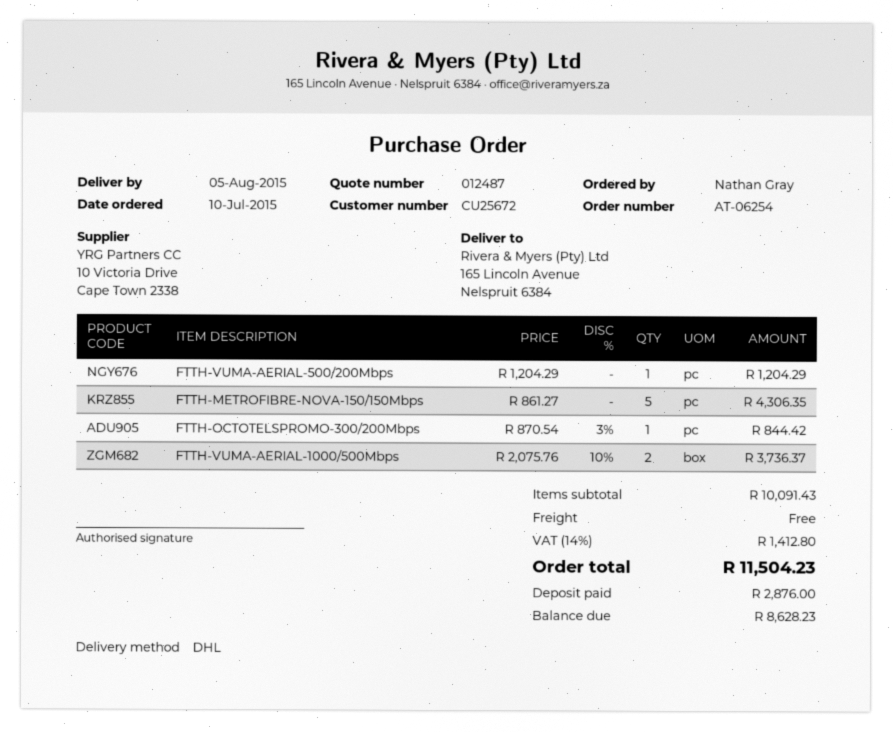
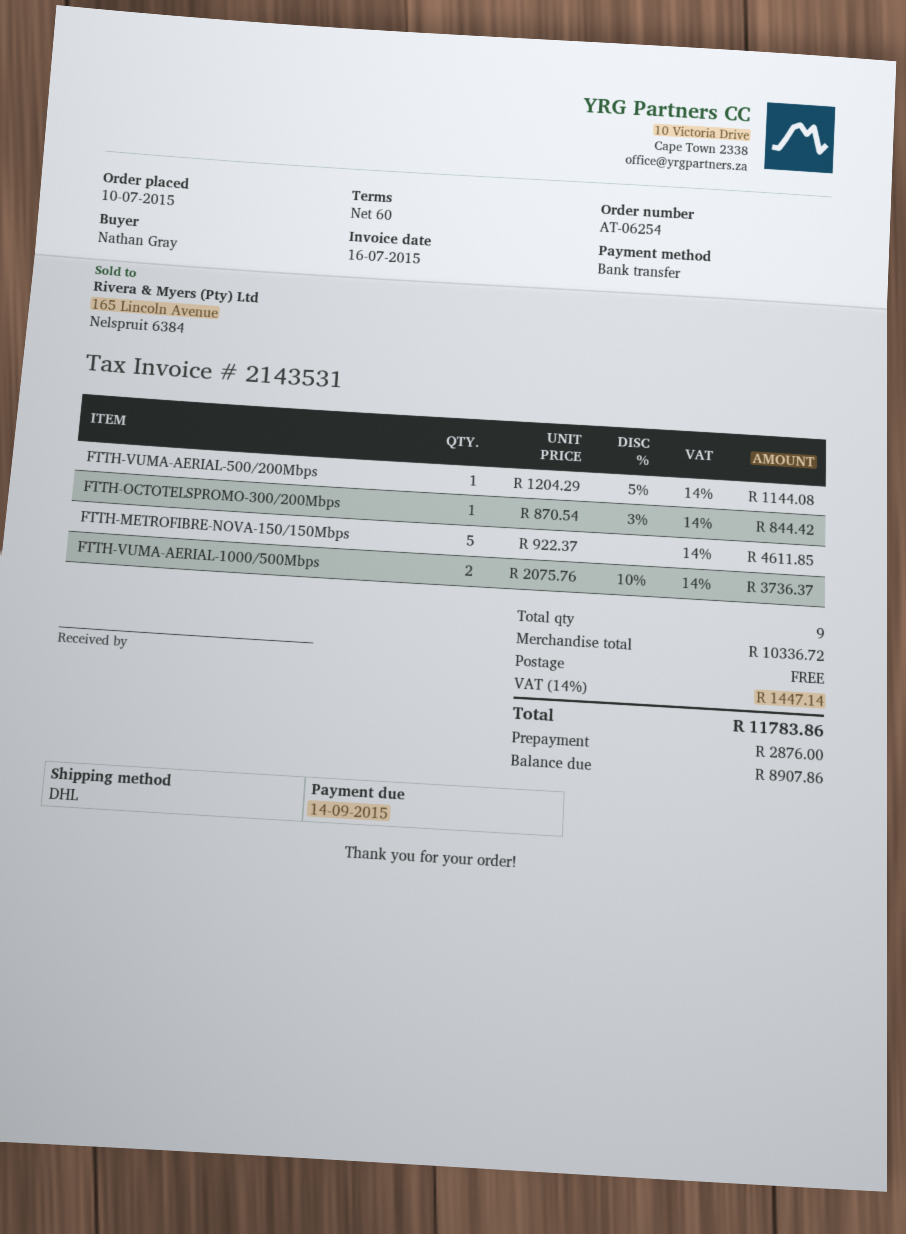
FTTH-VUMA-AERIAL-500/200Mbps: 1 x 1204.29 = 1204.29 -> 1 x 1204.29 - 5% = 1144.08
FTTH-METROFIBRE-NOVA-150/150Mbps: 5 x 861.27 = 4306.35 -> 5 x 922.37 = 4611.85
subtotal: 10091.43 -> 10336.72
tax: 14% = 1412.80 -> 14% = 1447.14
total: 11504.23 -> 11783.86
balance: 8628.23 -> 8907.86

